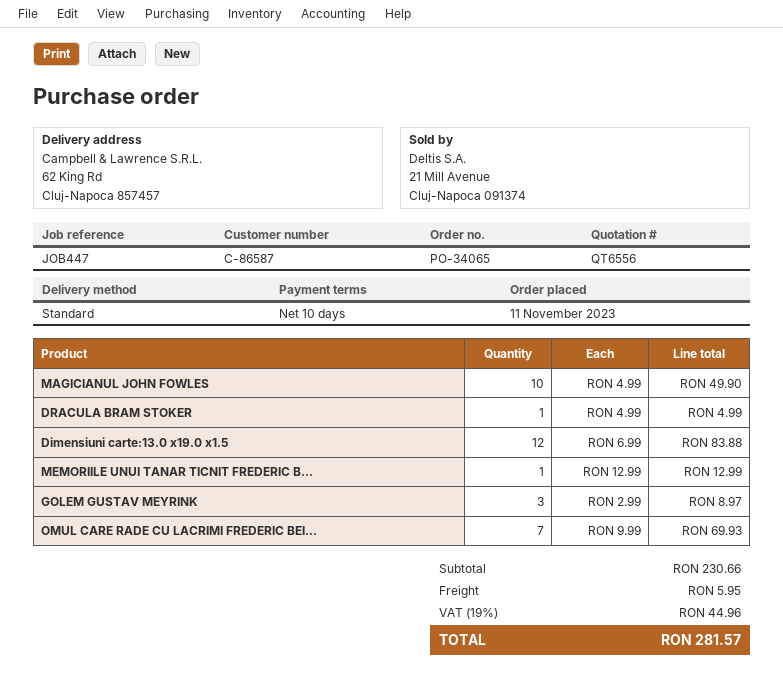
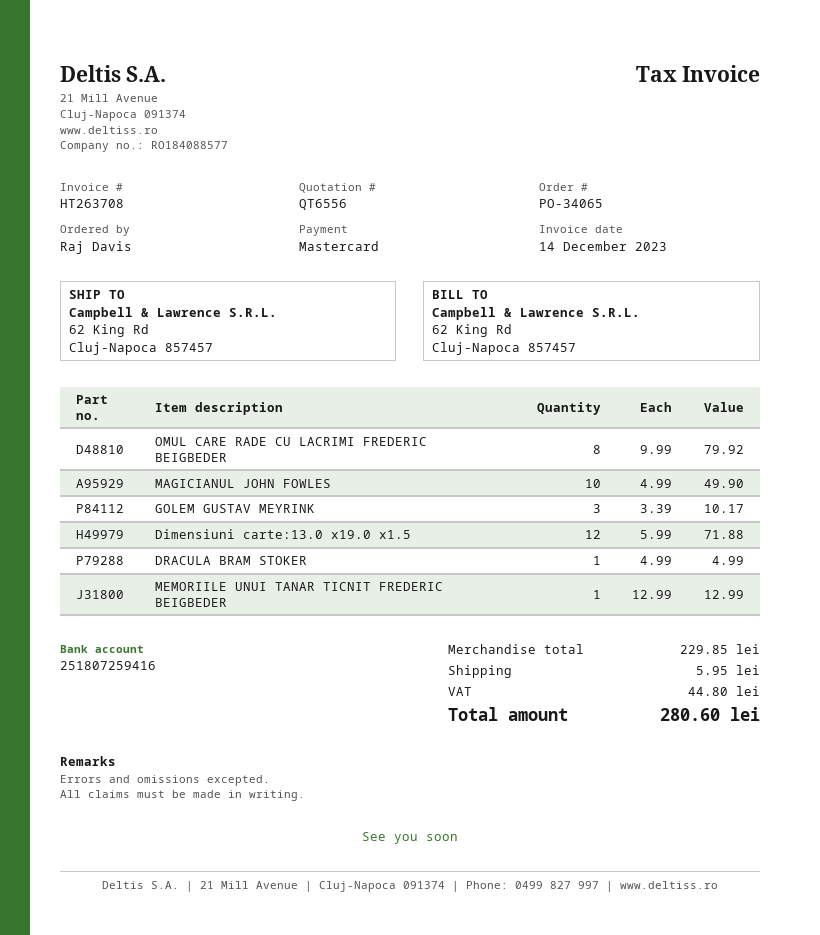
Dimensiuni carte:13.0 x19.0 x1.5: 12 x 6.99 = 83.88 -> 12 x 5.99 = 71.88
GOLEM GUSTAV MEYRINK: 3 x 2.99 = 8.97 -> 3 x 3.39 = 10.17
OMUL CARE RADE CU LACRIMI FREDERIC BEI...: 7 x 9.99 = 69.93 -> 8 x 9.99 = 79.92
subtotal: 230.66 -> 229.85
tax: 44.96 -> 44.80
total: 281.57 -> 280.60

